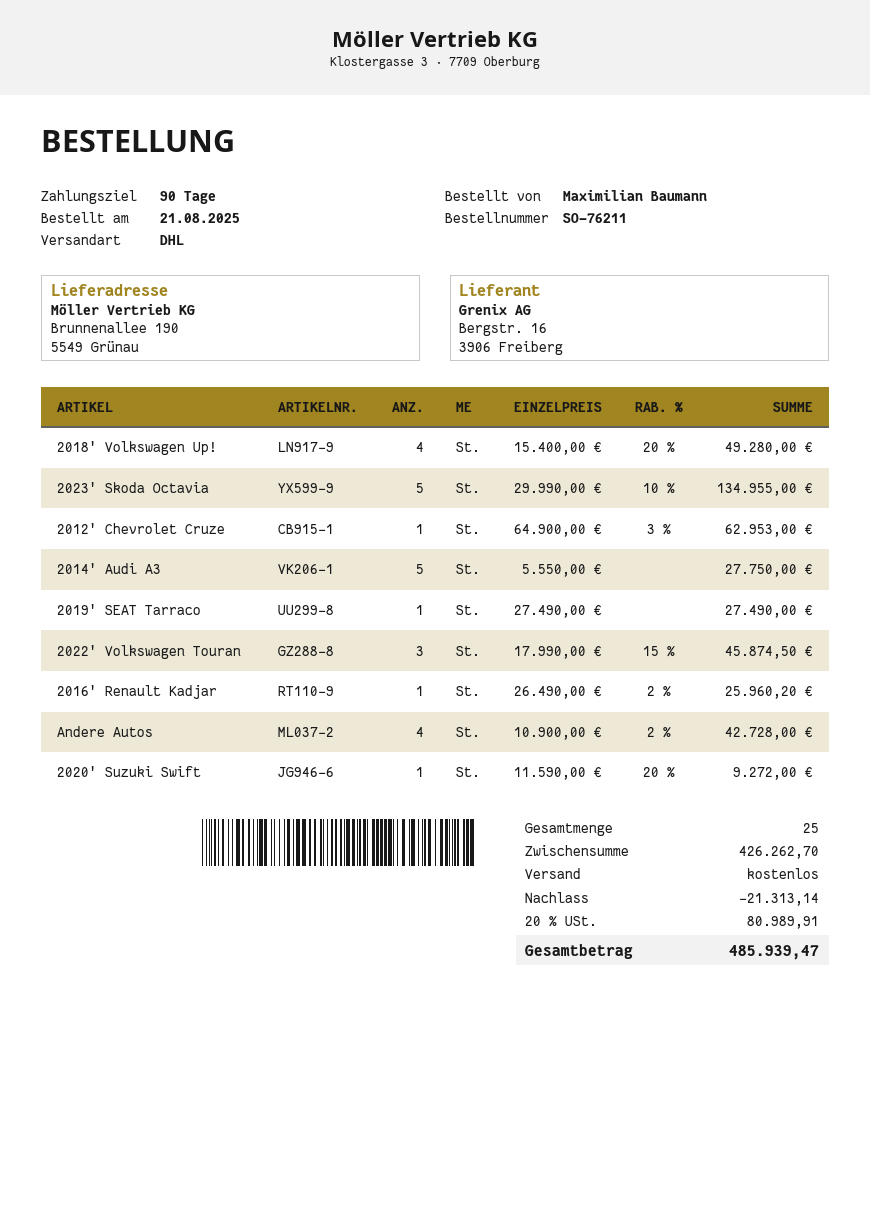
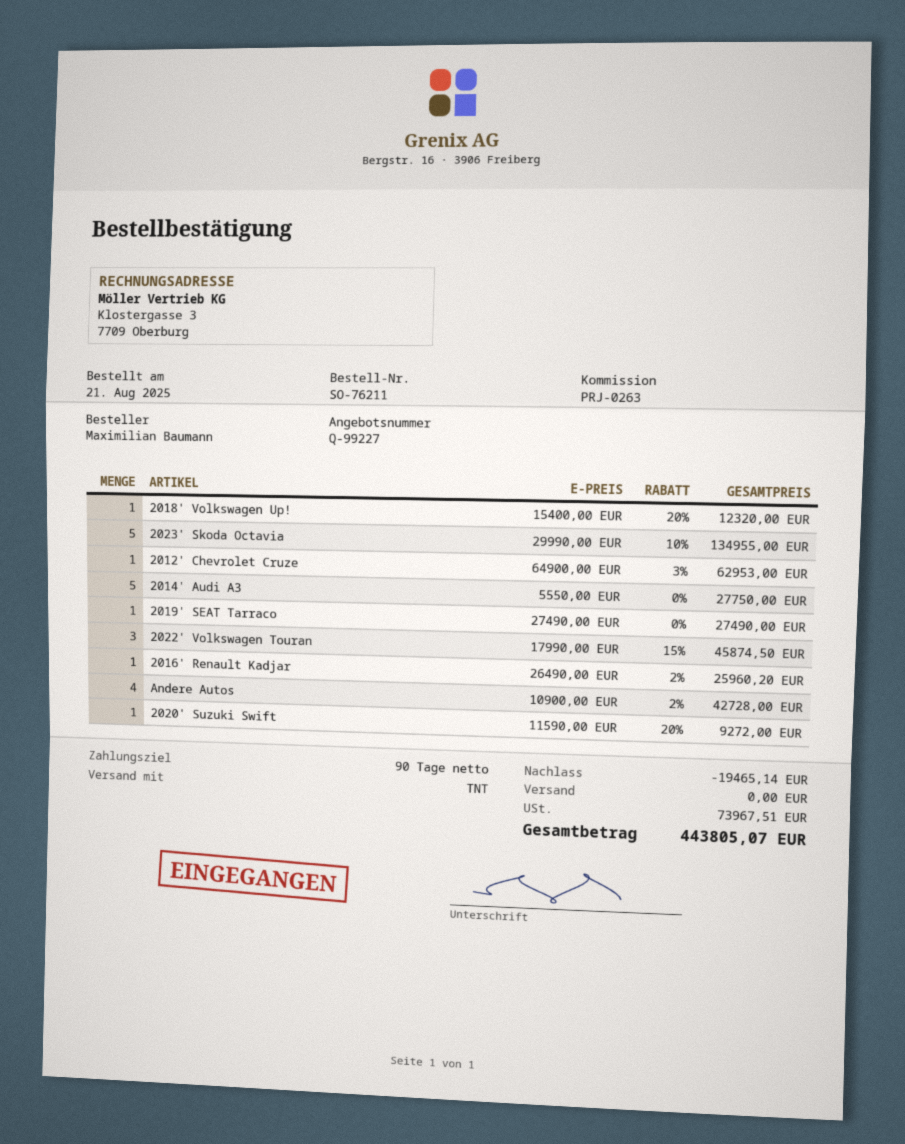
shipping method: DHL -> TNT
2018' Volkswagen Up!: 4 x 15400.00 - 20% = 49280.00 -> 1 x 15400.00 - 20% = 12320.00
discount: 21313.14 -> 19465.14
tax: 80989.91 -> 73967.51
total: 485939.47 -> 443805.07

